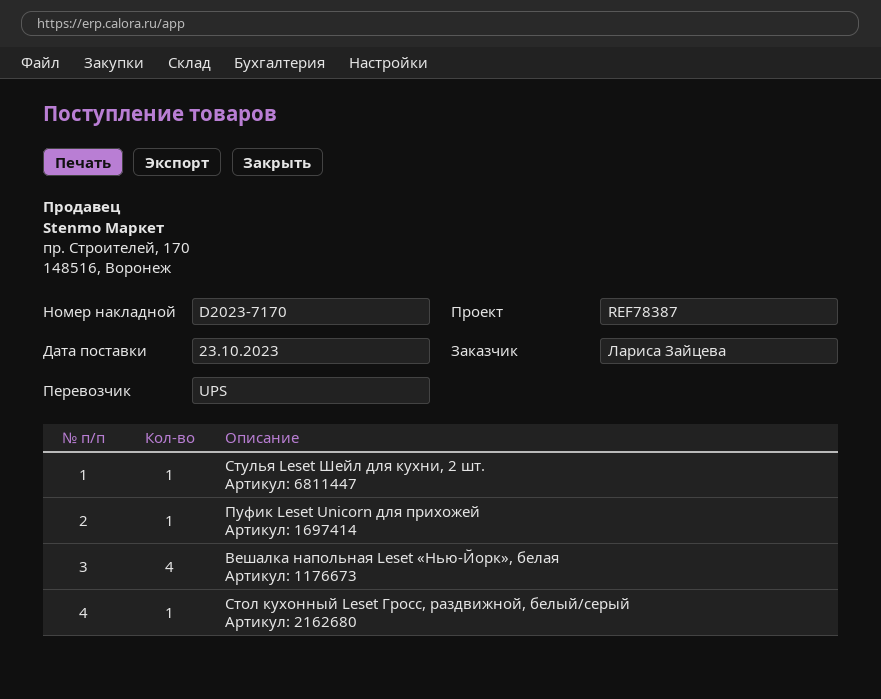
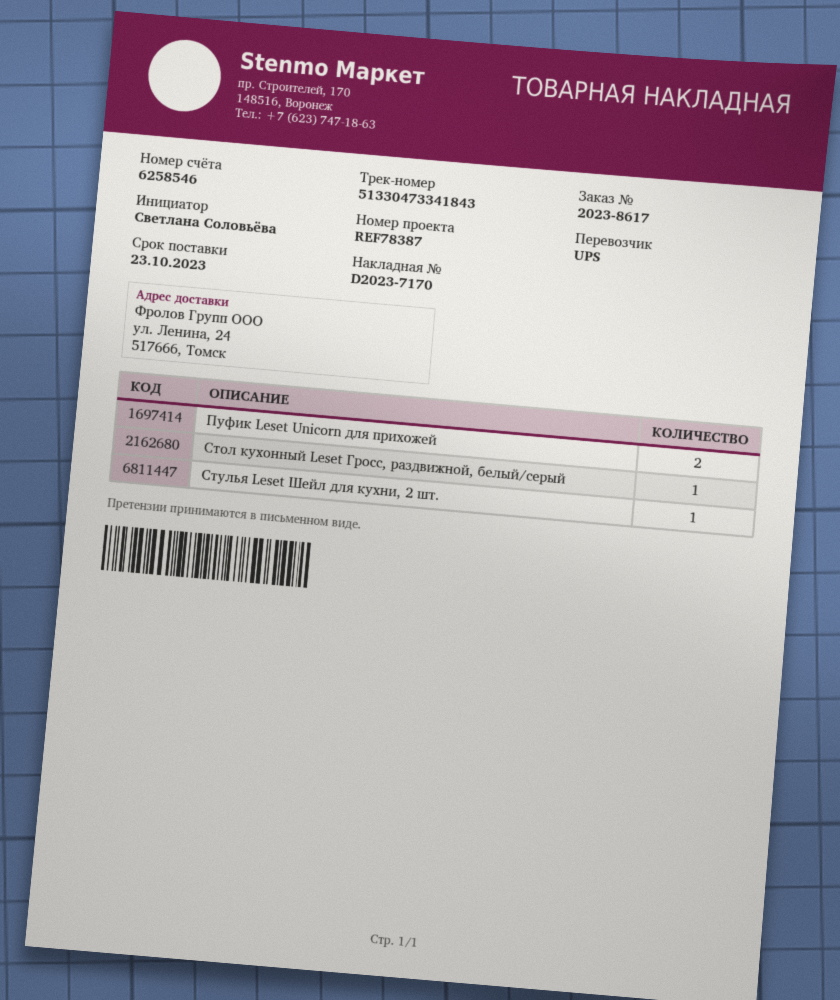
ordered by: Лариса Зайцева -> Светлана Соловьёва
Пуфик Leset Unicorn для прихожей: 1 -> 2
Вешалка напольная Leset «Нью-Йорк», белая: 4 -> none

